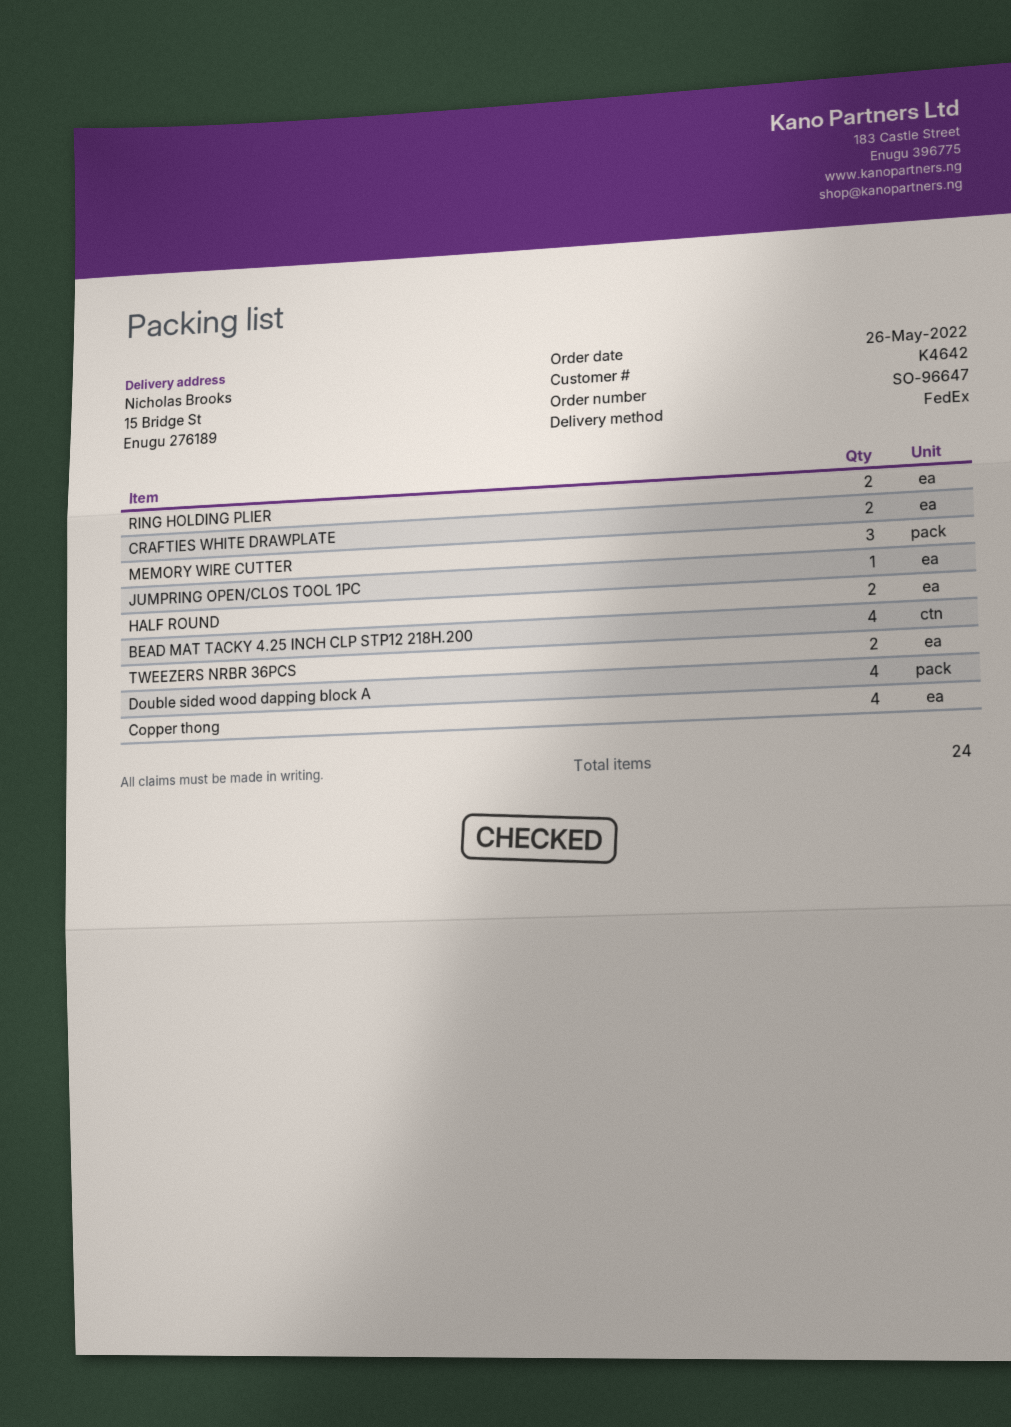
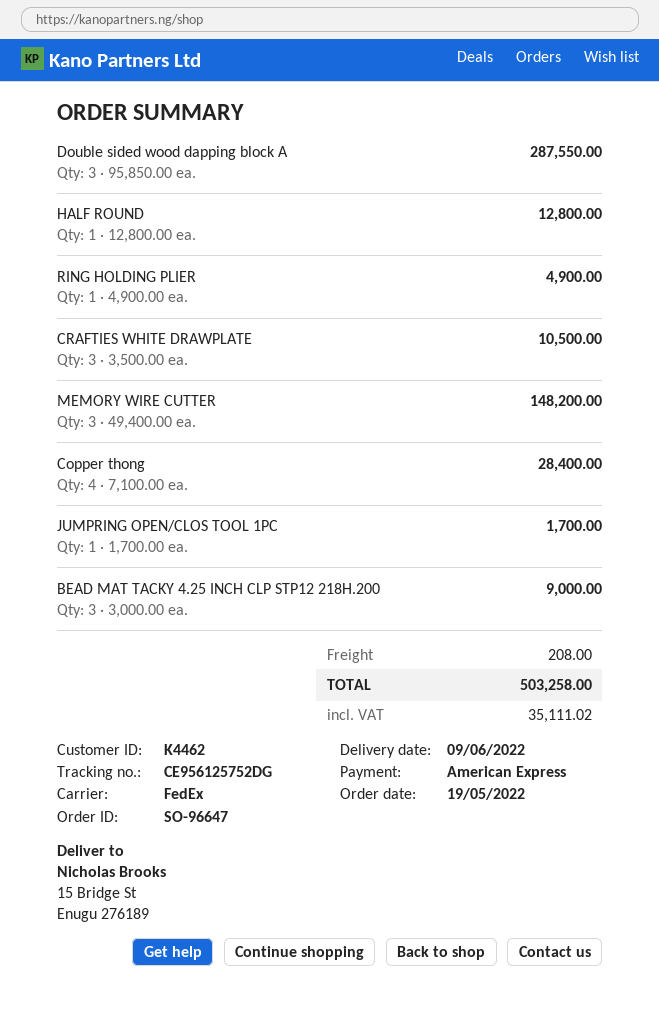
order date: 2022-05-26 -> 2022-05-19
customer number: K4642 -> K4462
RING HOLDING PLIER: 2 -> 1
CRAFTIES WHITE DRAWPLATE: 2 -> 3
HALF ROUND: 2 -> 1
BEAD MAT TACKY 4.25 INCH CLP STP12 218H.200: 4 -> 3
TWEEZERS NRBR 36PCS: 2 -> none
Double sided wood dapping block A: 4 -> 3

